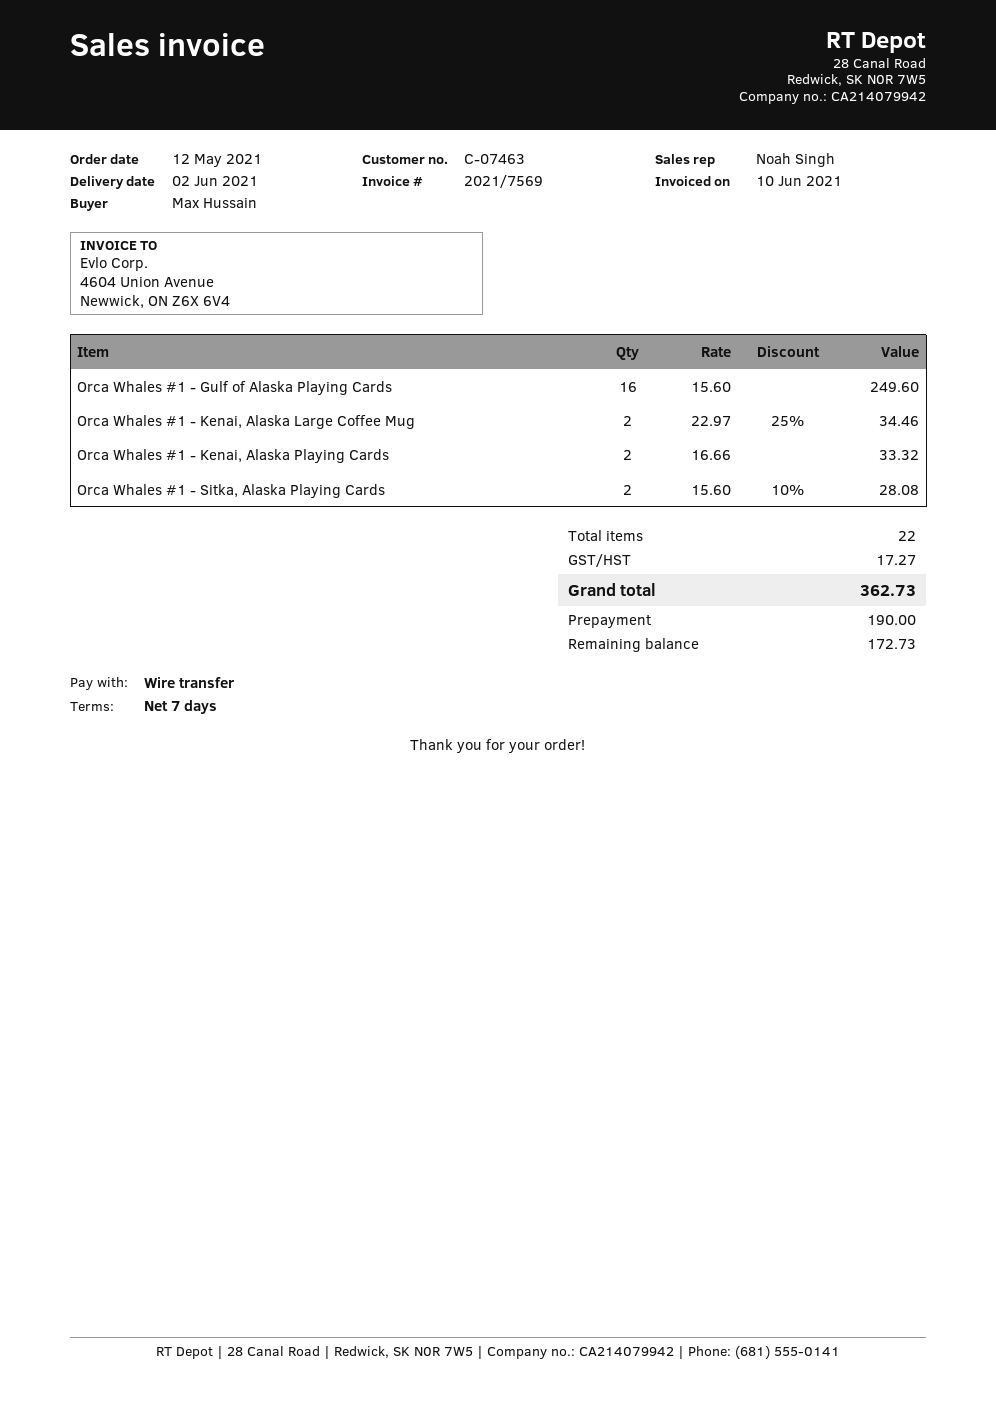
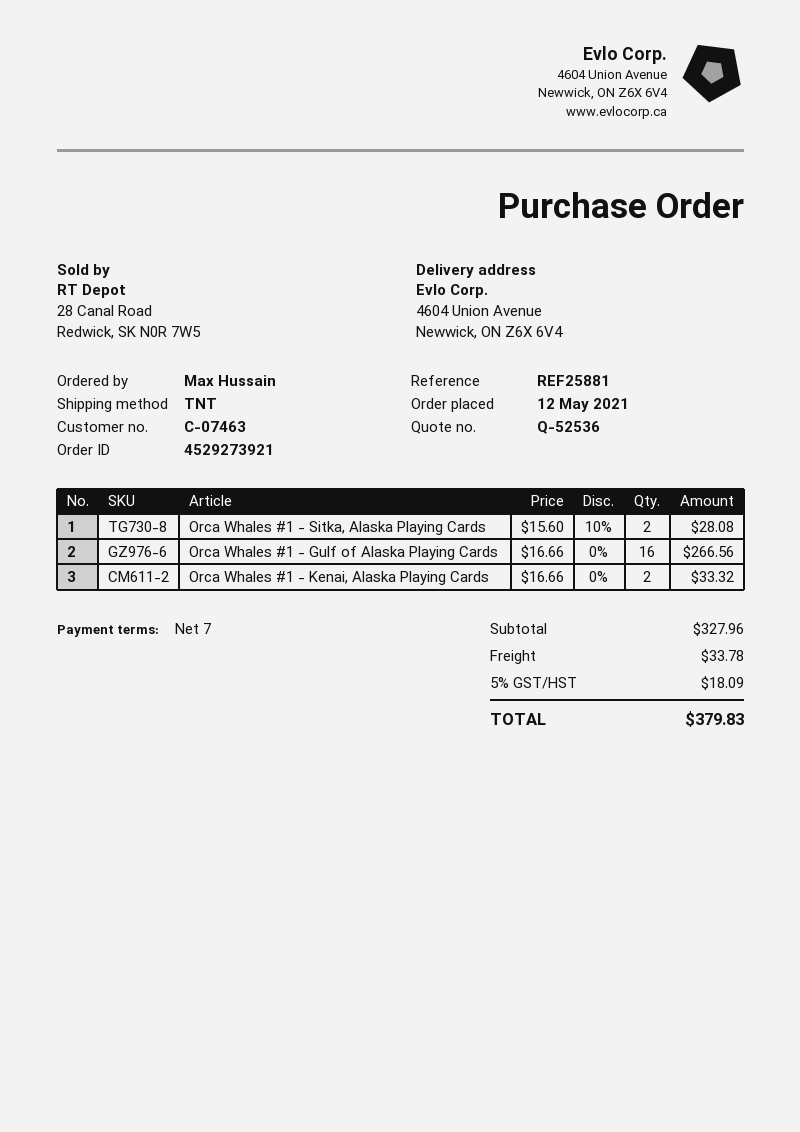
Orca Whales #1 - Gulf of Alaska Playing Cards: 16 x 15.60 = 249.60 -> 16 x 16.66 = 266.56
Orca Whales #1 - Kenai, Alaska Large Coffee Mug: 2 x 22.97 - 25% = 34.46 -> none
shipping: none -> 33.78
tax: 17.27 -> 18.09
total: 362.73 -> 379.83

